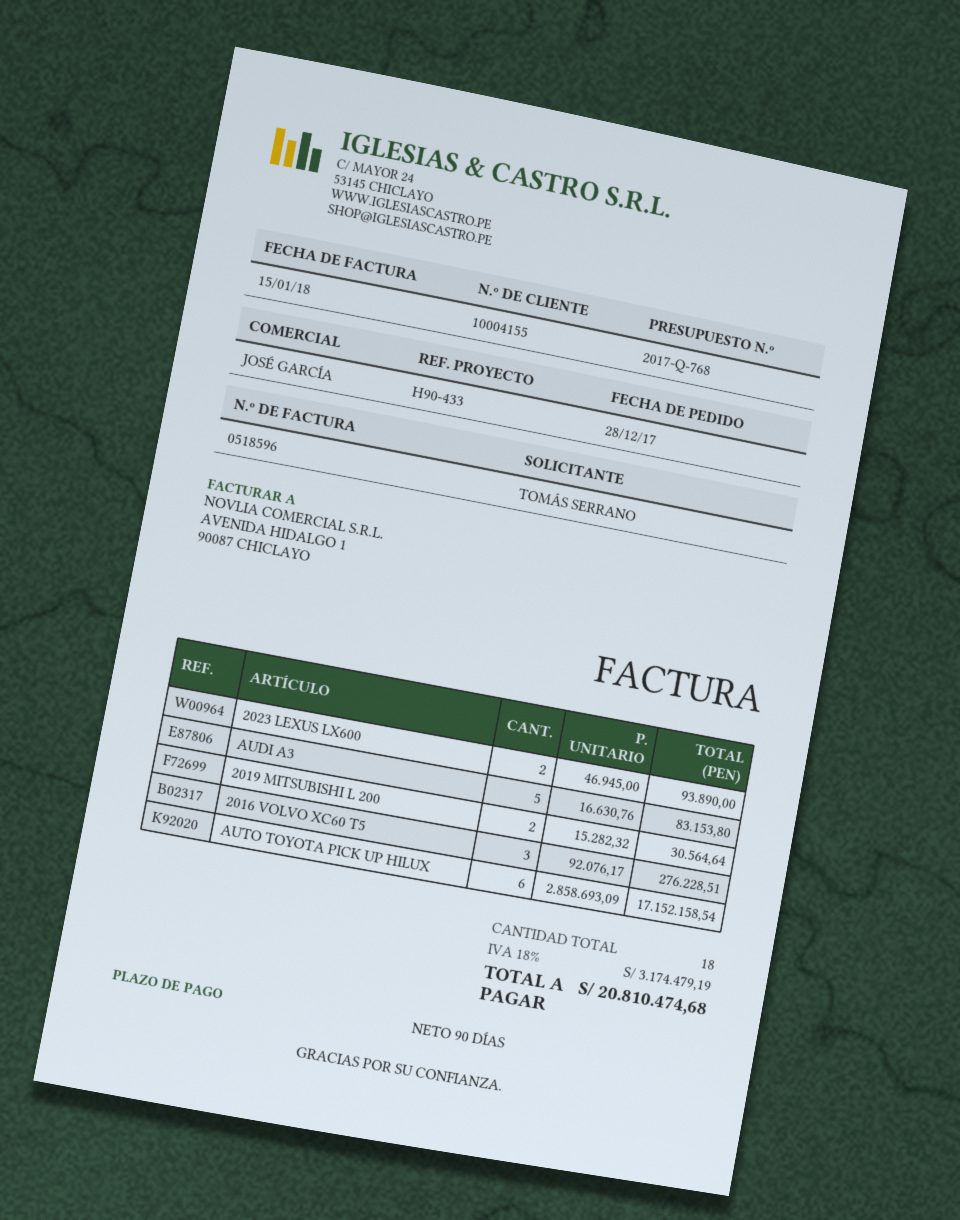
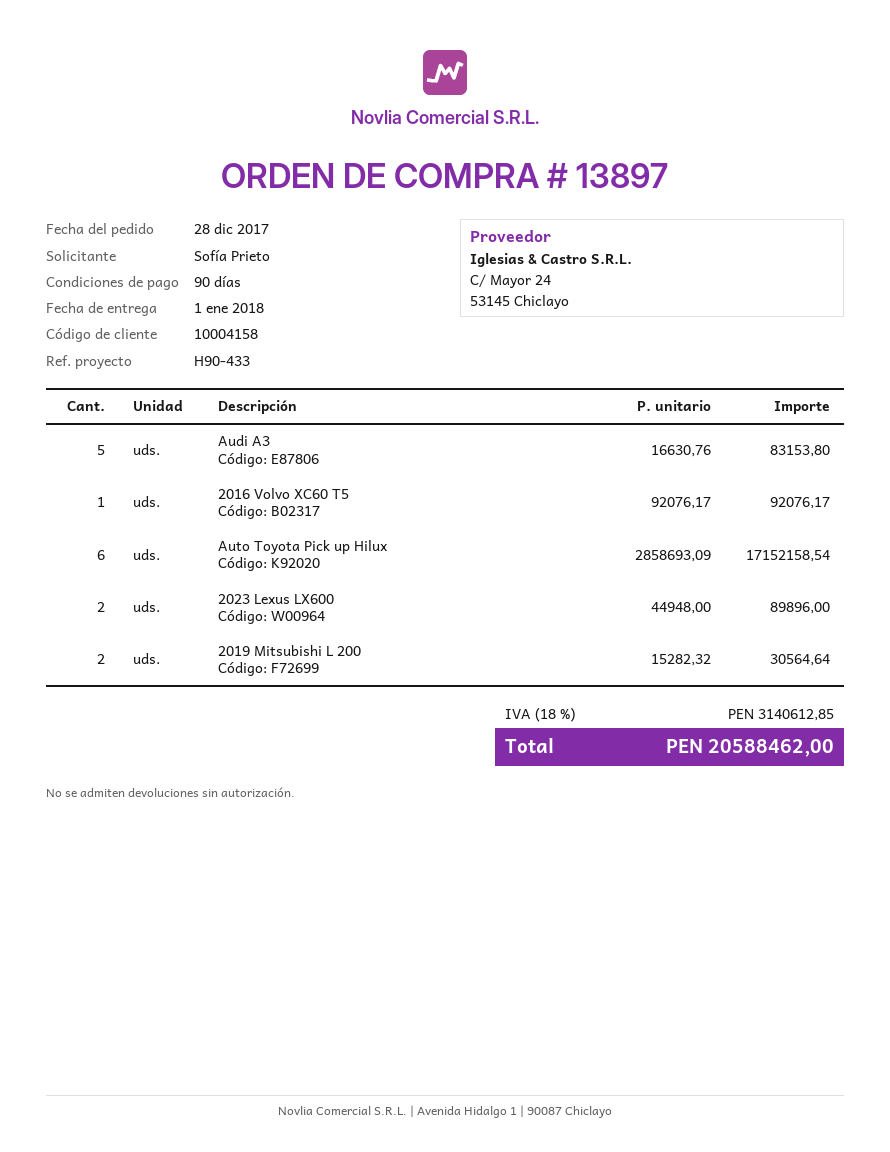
customer number: 10004155 -> 10004158
ordered by: TOMÁS SERRANO -> Sofía Prieto
2023 LEXUS LX600: 2 x 46945.00 = 93890.00 -> 2 x 44948.00 = 89896.00
2016 VOLVO XC60 T5: 3 x 92076.17 = 276228.51 -> 1 x 92076.17 = 92076.17
tax: 18% = 3174479.19 -> 18% = 3140612.85
total: 20810474.68 -> 20588462.00

